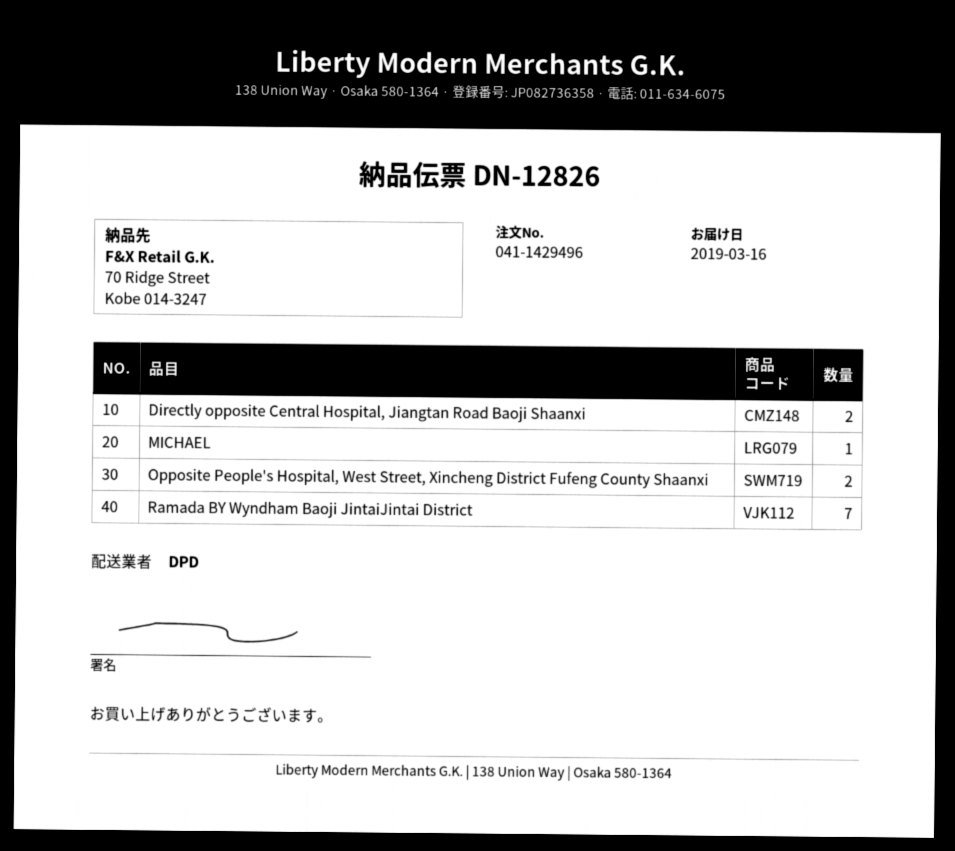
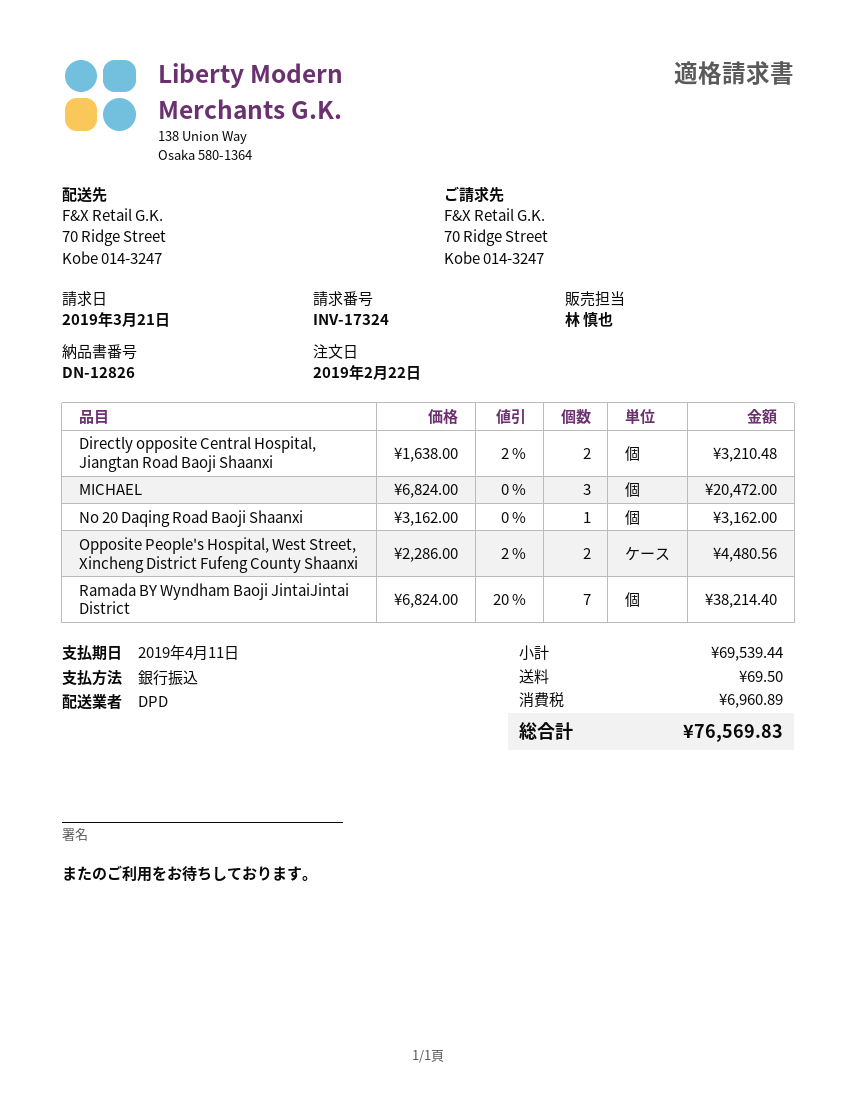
MICHAEL: 1 -> 3
No 20 Daqing Road Baoji Shaanxi: none -> 1

